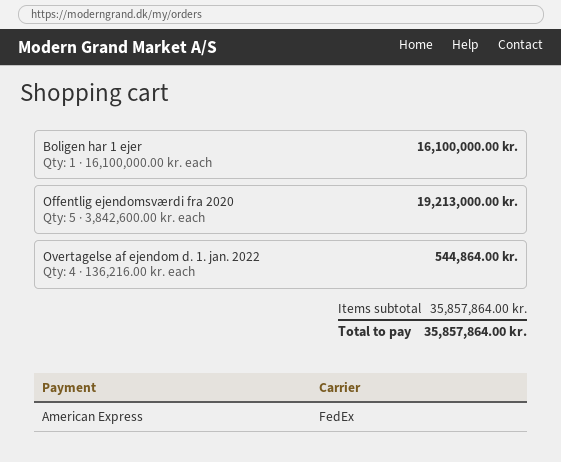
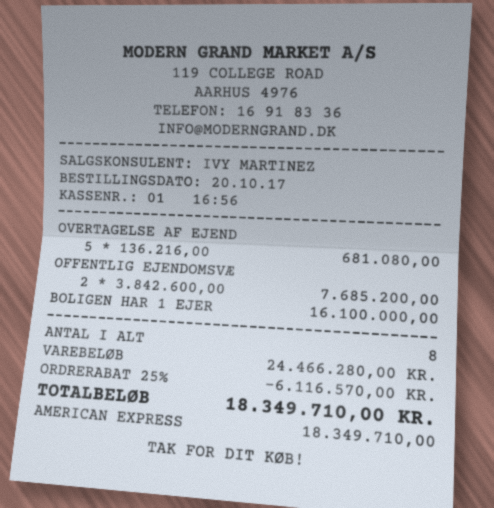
Offentlig ejendomsværdi fra 2020: 5 x 3842600.00 = 19213000.00 -> 2 x 3842600.00 = 7685200.00
Overtagelse af ejendom d. 1. jan. 2022: 4 x 136216.00 = 544864.00 -> 5 x 136216.00 = 681080.00
subtotal: 35857864.00 -> 24466280.00
discount: none -> 25% = 6116570.00
total: 35857864.00 -> 18349710.00

